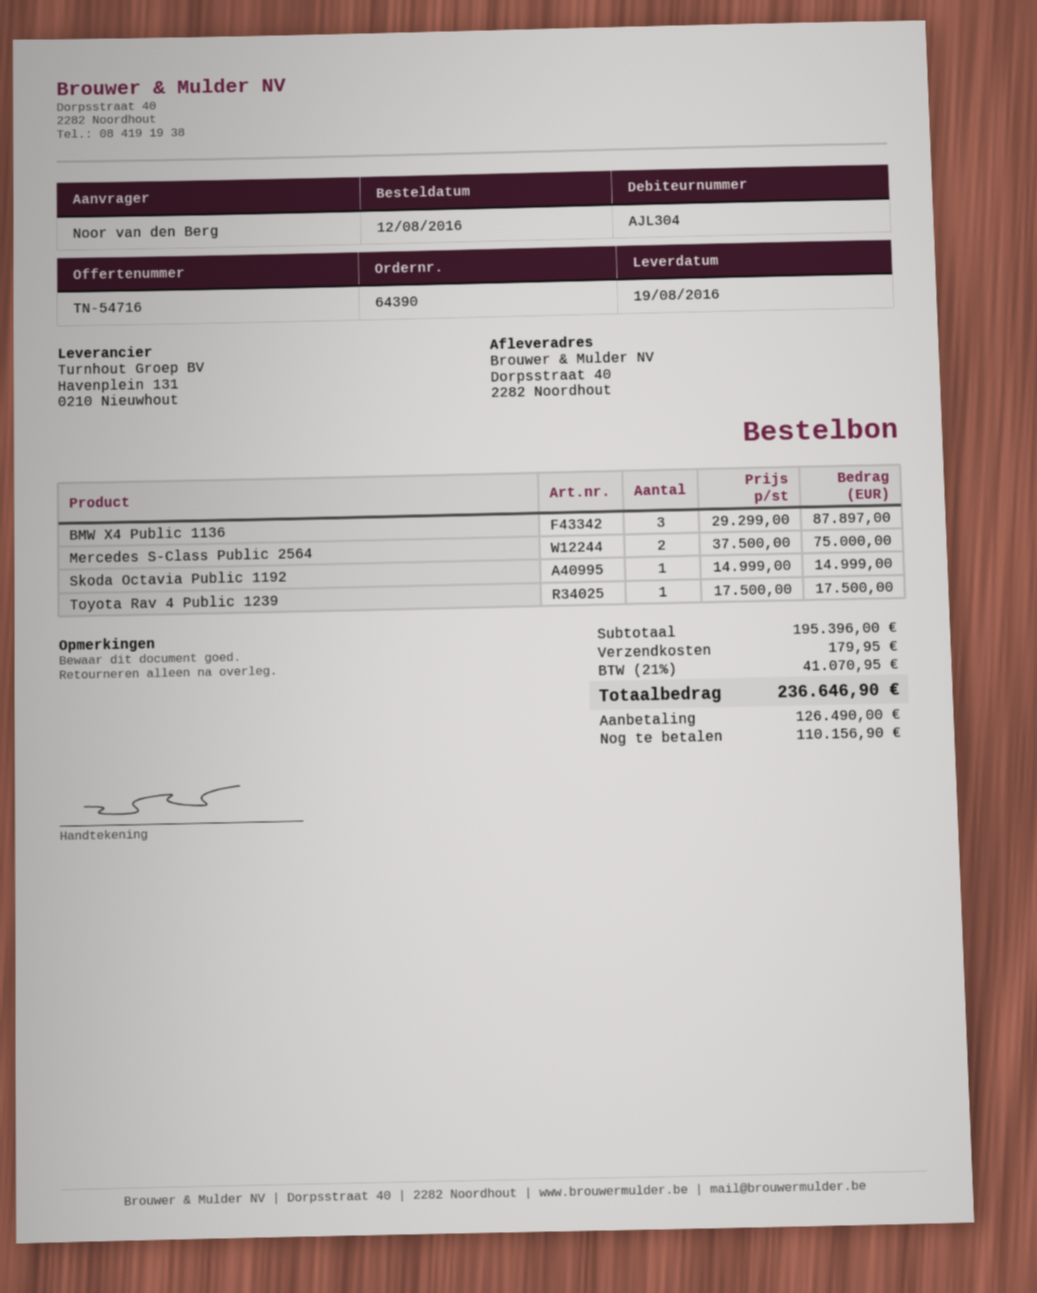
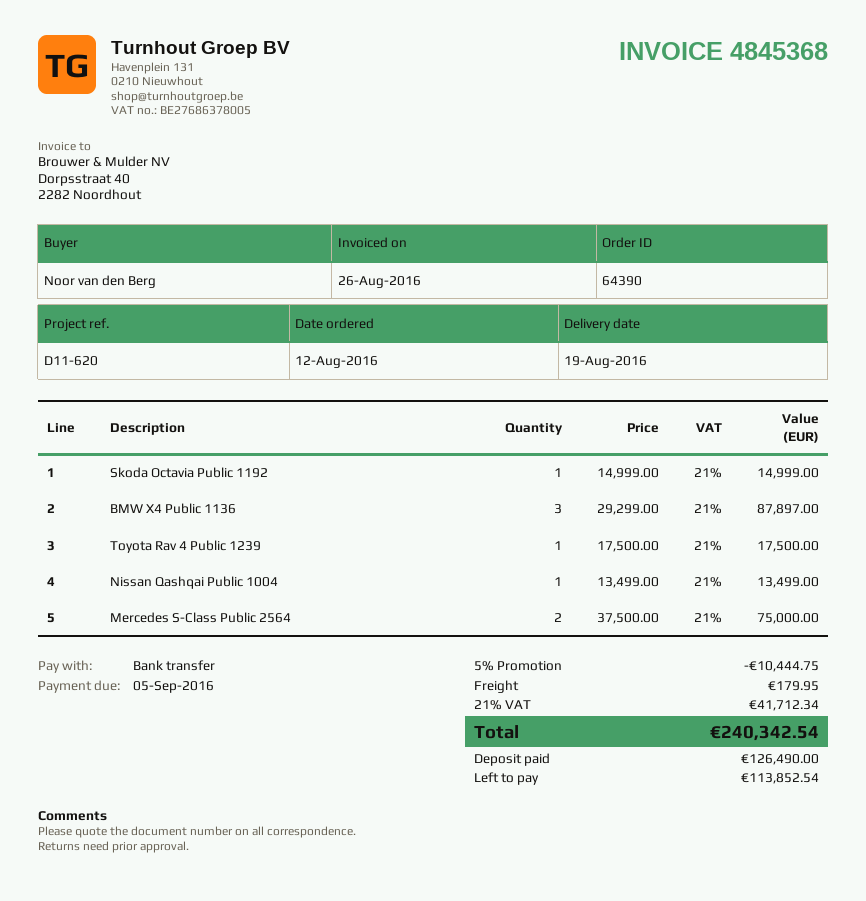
Nissan Qashqai Public 1004: none -> 1 x 13499.00 = 13499.00
discount: none -> 5% = 10444.75
tax: 21% = 41070.95 -> 21% = 41712.34
total: 236646.90 -> 240342.54
balance: 110156.90 -> 113852.54

